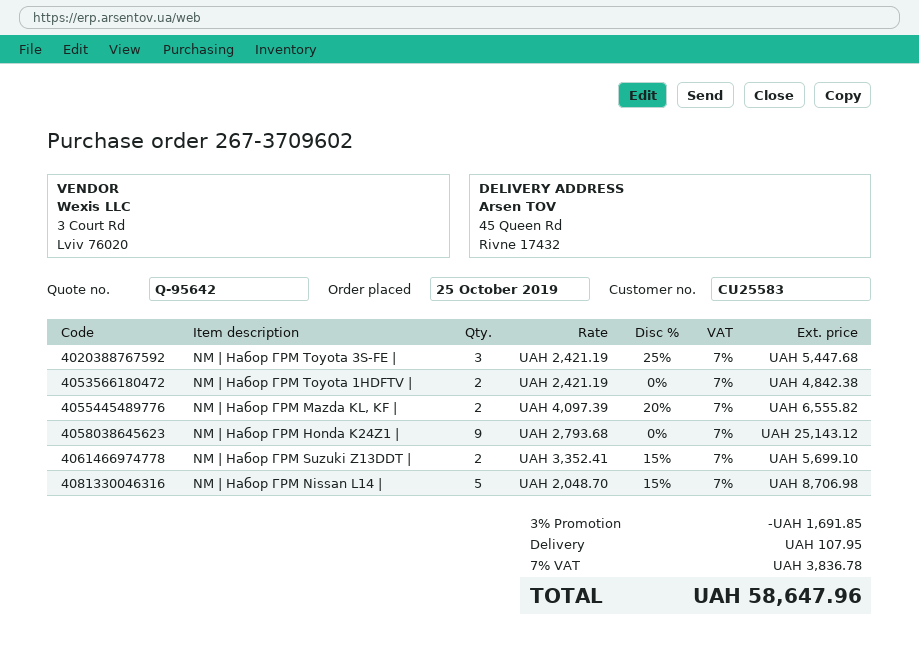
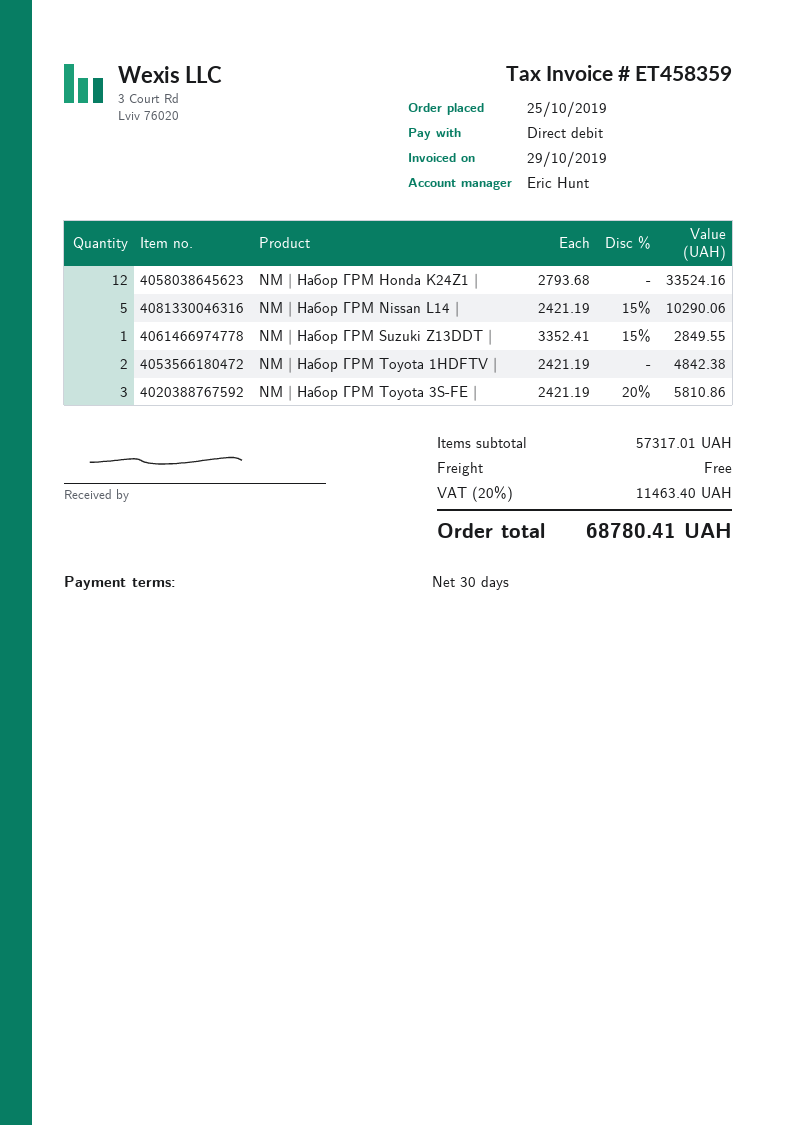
NM | Набор ГРМ Toyota 3S-FE |: 3 x 2421.19 - 25% = 5447.68 -> 3 x 2421.19 - 20% = 5810.86
NM | Набор ГРМ Mazda KL, KF |: 2 x 4097.39 - 20% = 6555.82 -> none
NM | Набор ГРМ Honda K24Z1 |: 9 x 2793.68 = 25143.12 -> 12 x 2793.68 = 33524.16
NM | Набор ГРМ Suzuki Z13DDT |: 2 x 3352.41 - 15% = 5699.10 -> 1 x 3352.41 - 15% = 2849.55
NM | Набор ГРМ Nissan L14 |: 5 x 2048.70 - 15% = 8706.98 -> 5 x 2421.19 - 15% = 10290.06
discount: 3% = 1691.85 -> none
shipping: 107.95 -> 0.00
tax: 7% = 3836.78 -> 20% = 11463.40
total: 58647.96 -> 68780.41

